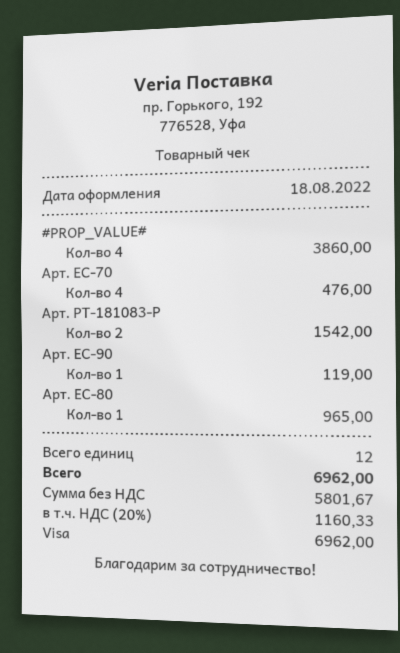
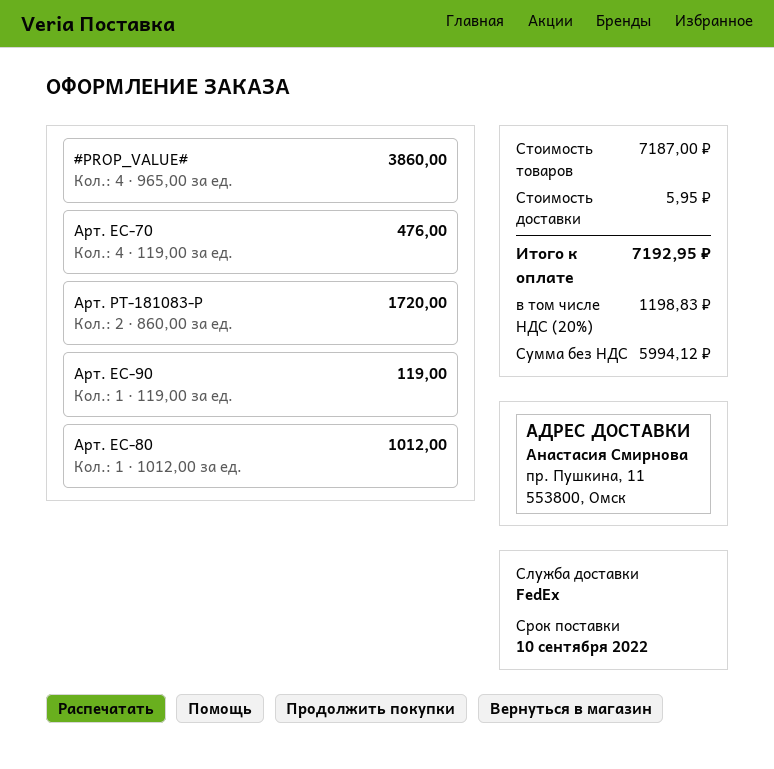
Арт. PT-181083-P: 2 for 1542.00 -> 2 for 1720.00
Арт. EC-80: 1 for 965.00 -> 1 for 1012.00
shipping: none -> 5.95
net: 5801.67 -> 5994.12
tax: 20% = 1160.33 -> 20% = 1198.83
total: 6962.00 -> 7192.95

